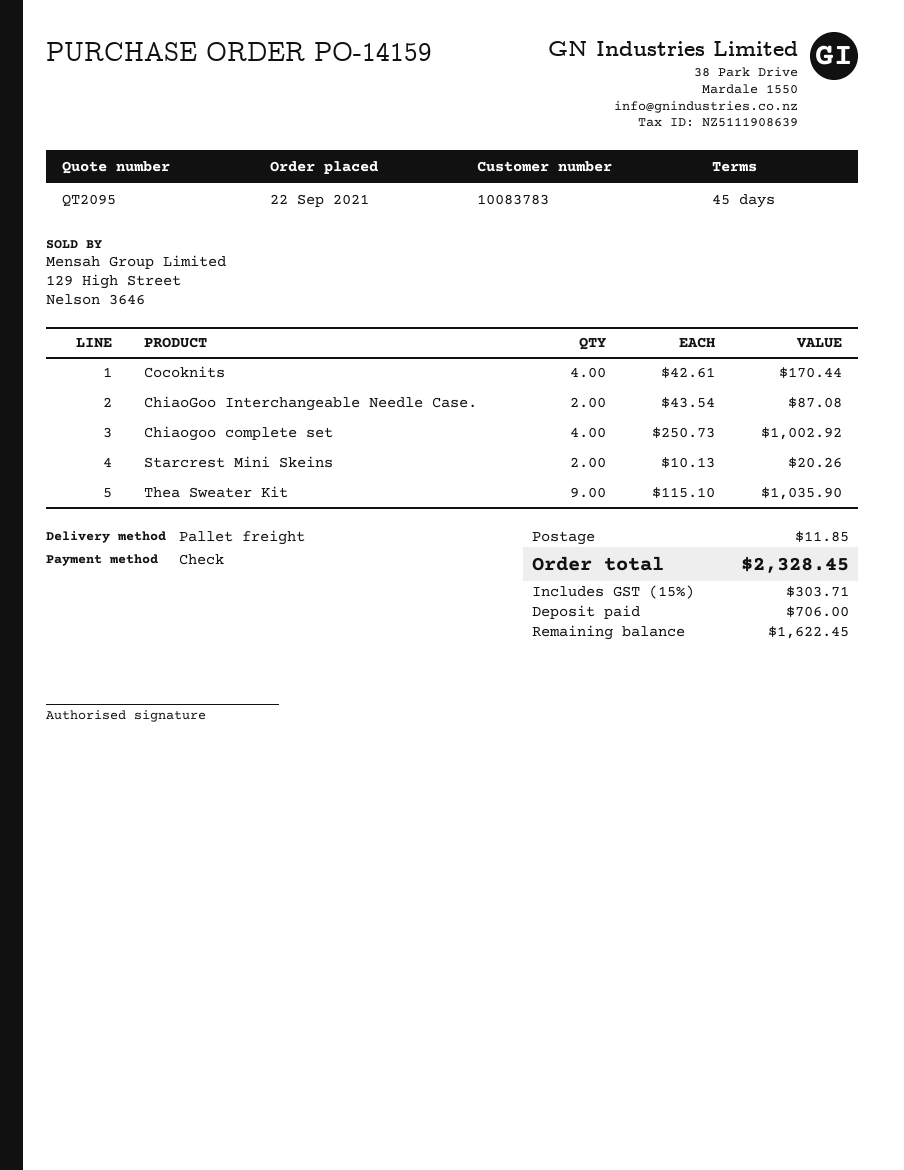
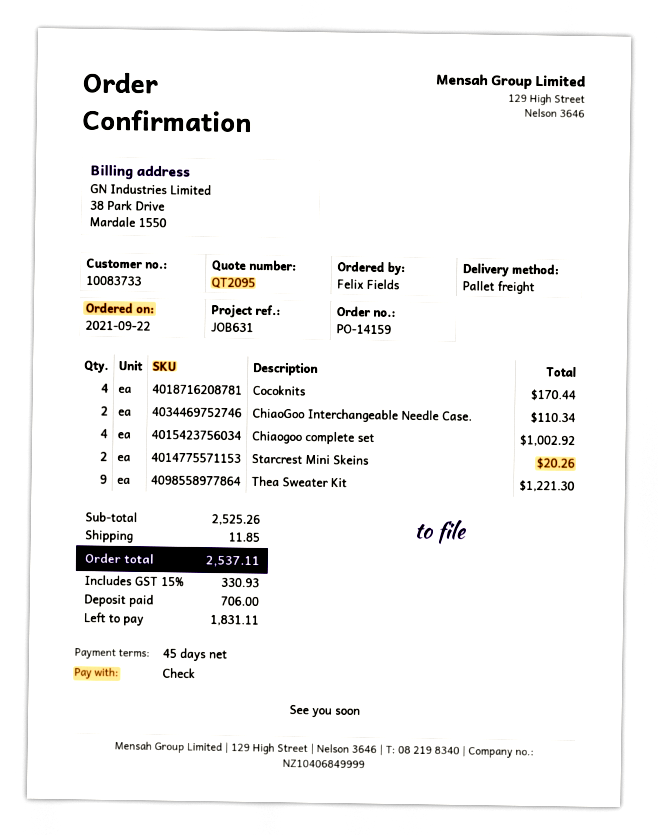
customer number: 10083783 -> 10083733
ChiaoGoo Interchangeable Needle Case.: 2 for 87.08 -> 2 for 110.34
Thea Sweater Kit: 9 for 1035.90 -> 9 for 1221.30
tax: 15% = 303.71 -> 15% = 330.93
total: 2328.45 -> 2537.11
balance: 1622.45 -> 1831.11

